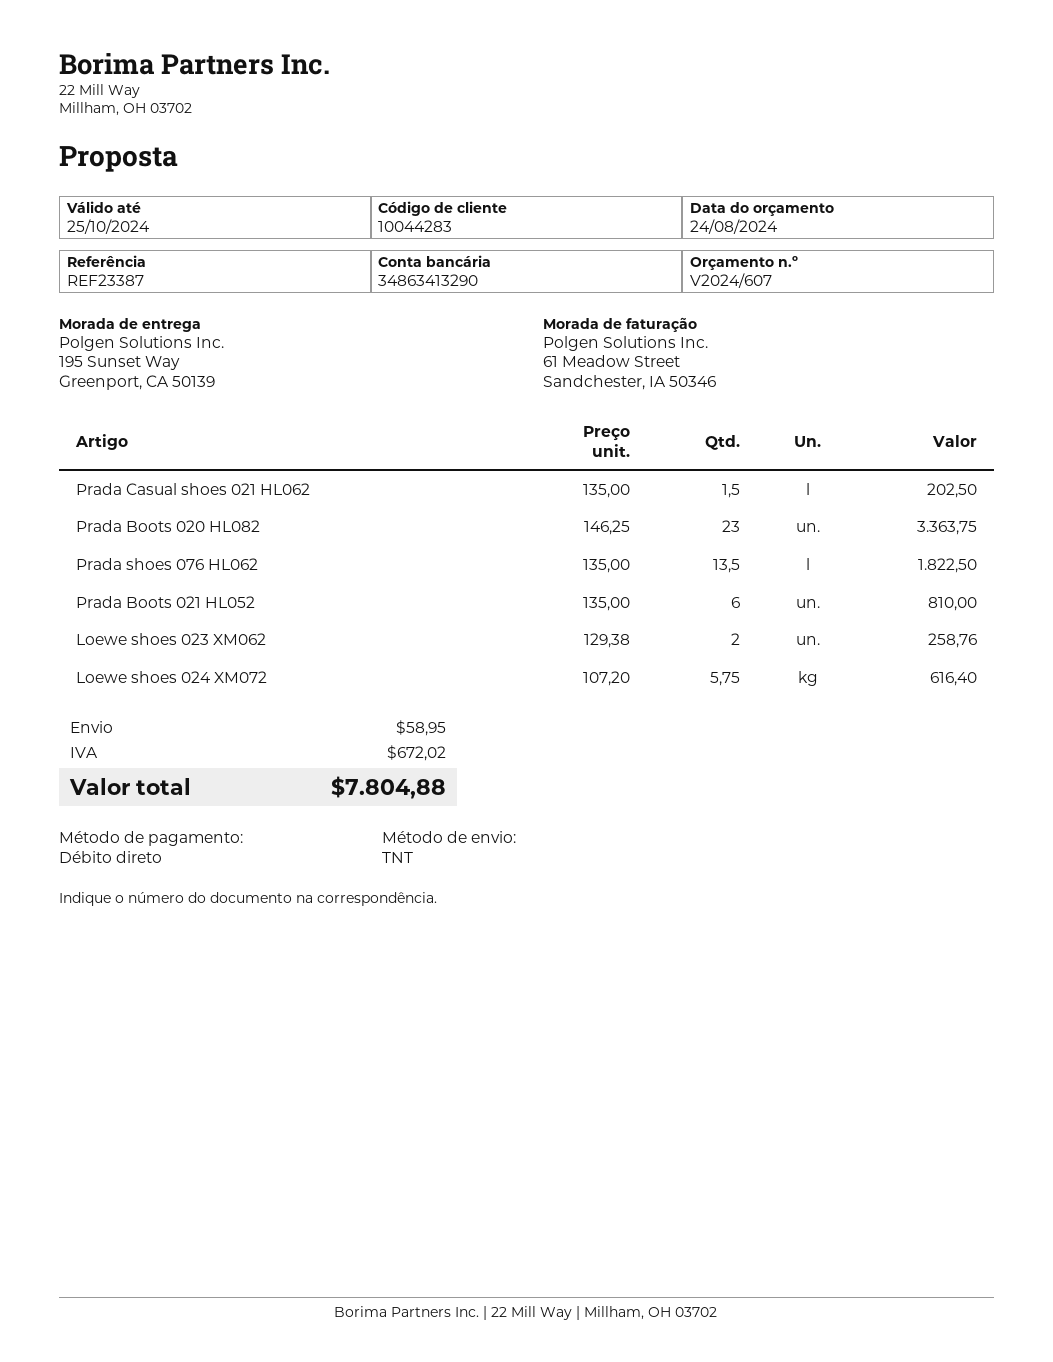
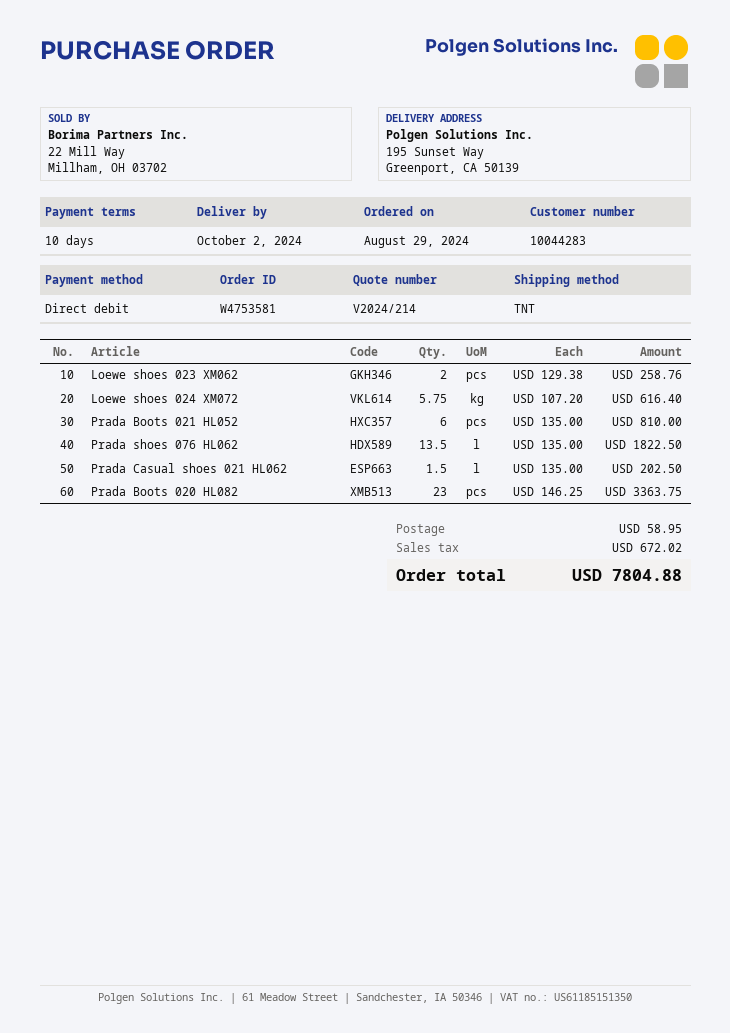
quote number: V2024/607 -> V2024/214

